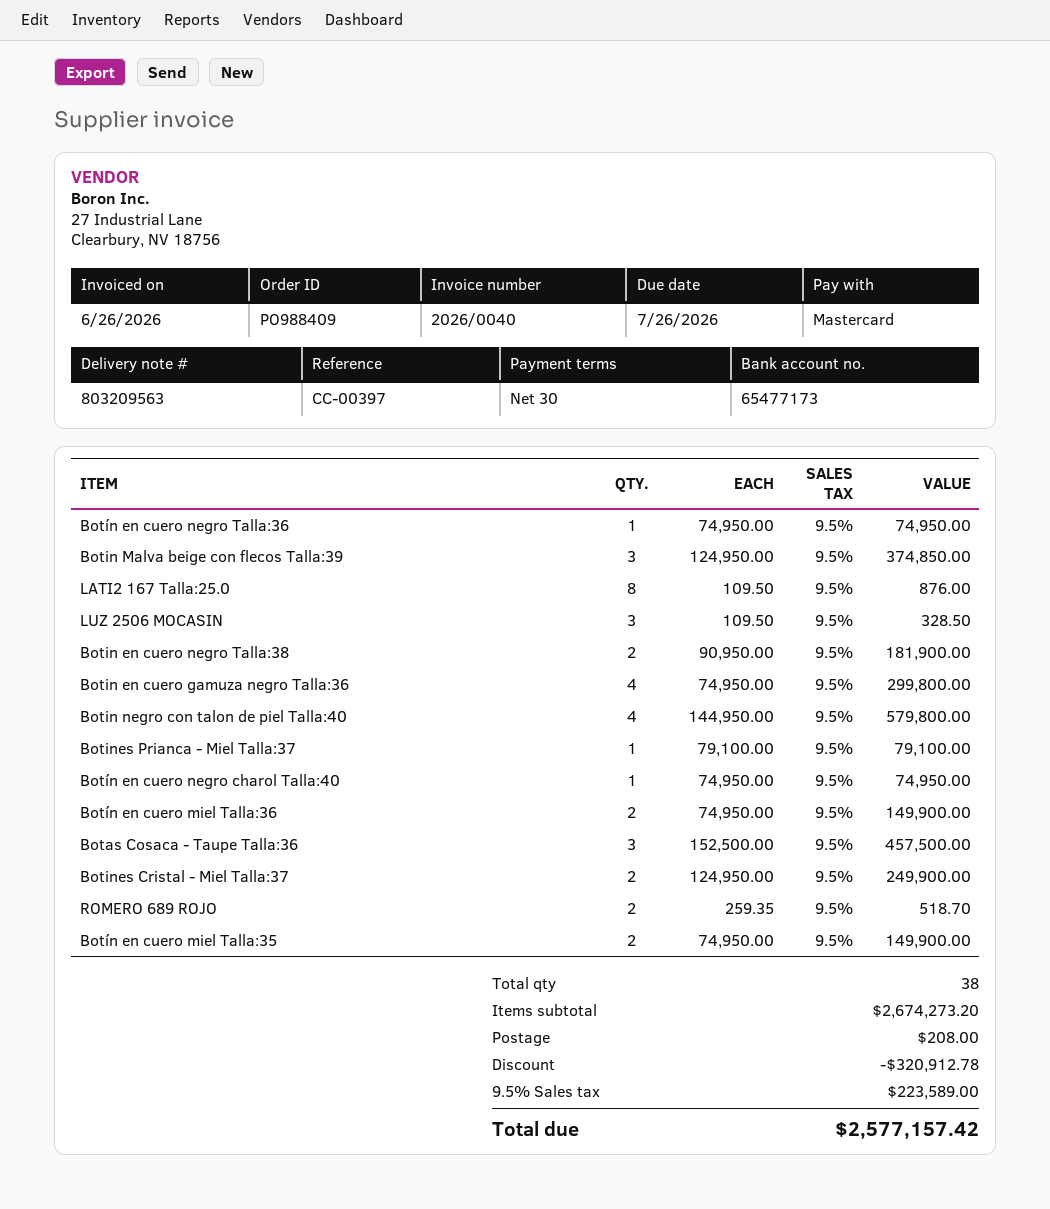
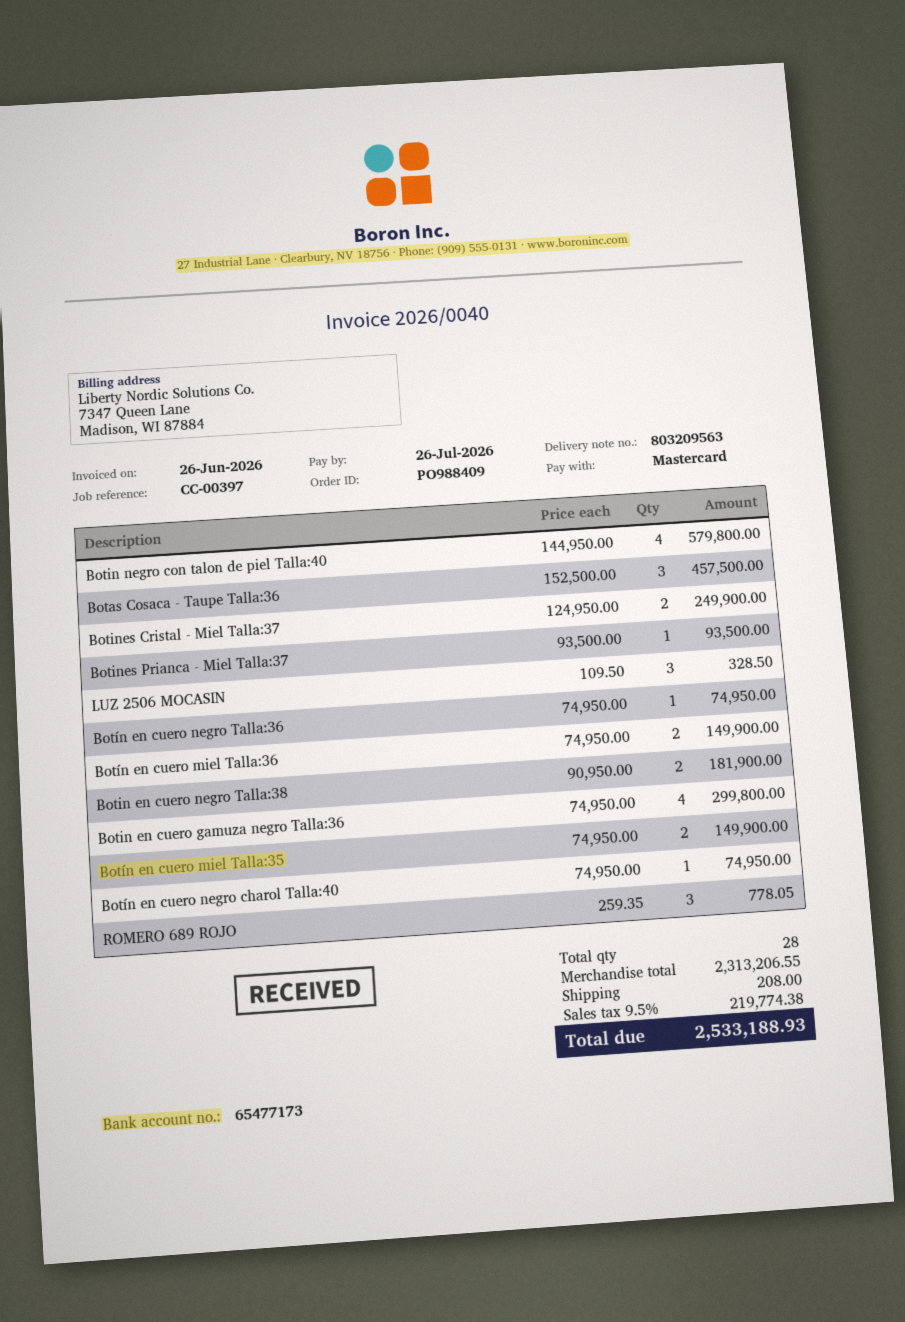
Botin Malva beige con flecos Talla:39: 3 x 124950.00 = 374850.00 -> none
LATI2 167 Talla:25.0: 8 x 109.50 = 876.00 -> none
Botines Prianca - Miel Talla:37: 1 x 79100.00 = 79100.00 -> 1 x 93500.00 = 93500.00
ROMERO 689 ROJO: 2 x 259.35 = 518.70 -> 3 x 259.35 = 778.05
total quantity: 38 -> 28
subtotal: 2674273.20 -> 2313206.55
discount: 320912.78 -> none
tax: 9.5% = 223589.00 -> 9.5% = 219774.38
total: 2577157.42 -> 2533188.93

